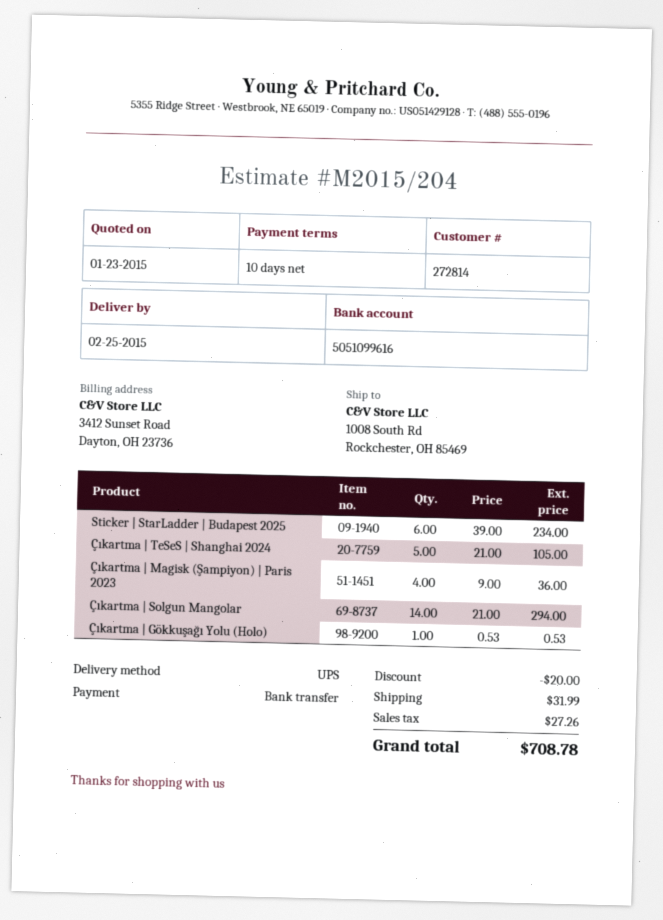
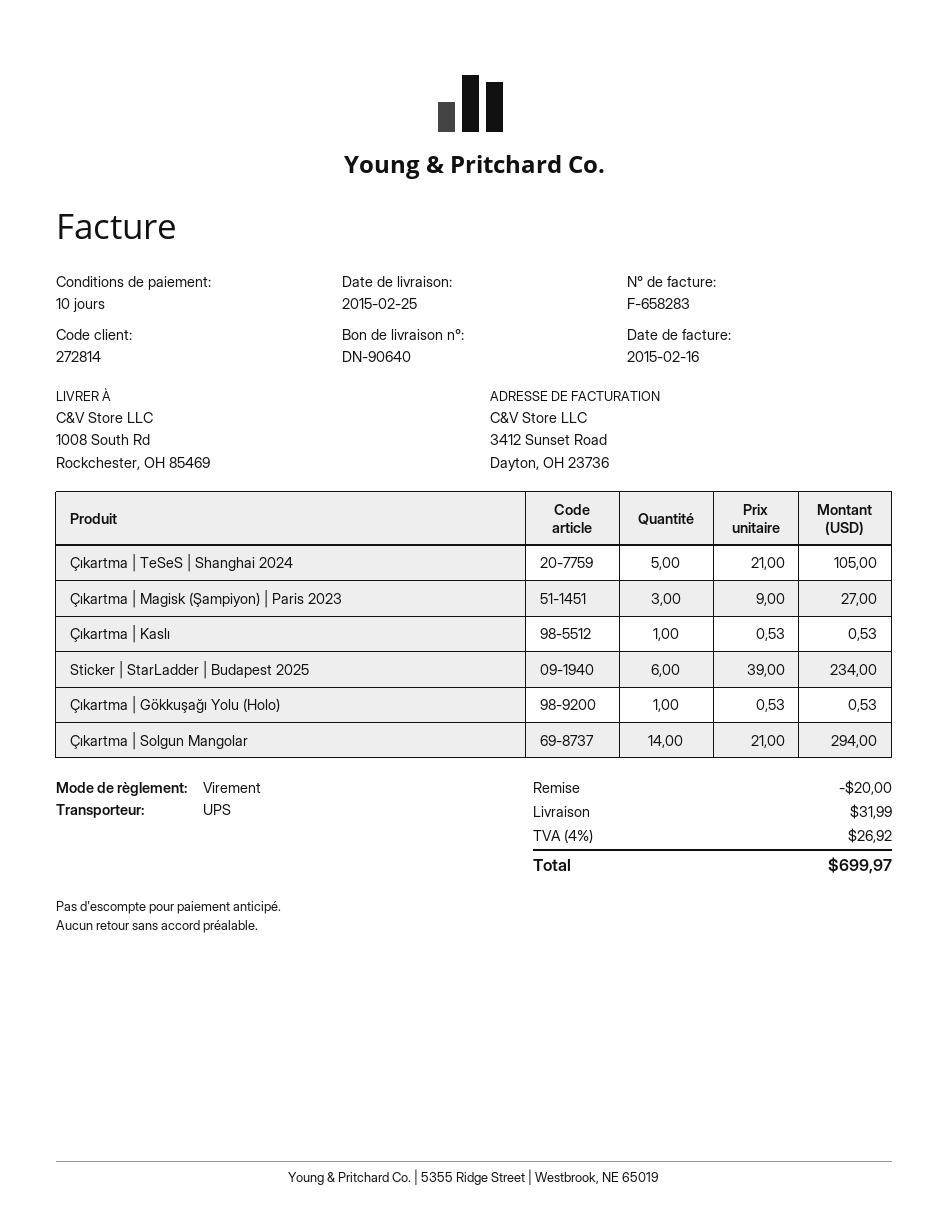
Çıkartma | Magisk (Şampiyon) | Paris 2023: 4 x 9.00 = 36.00 -> 3 x 9.00 = 27.00
Çıkartma | Kaslı: none -> 1 x 0.53 = 0.53
tax: 27.26 -> 26.92
total: 708.78 -> 699.97

